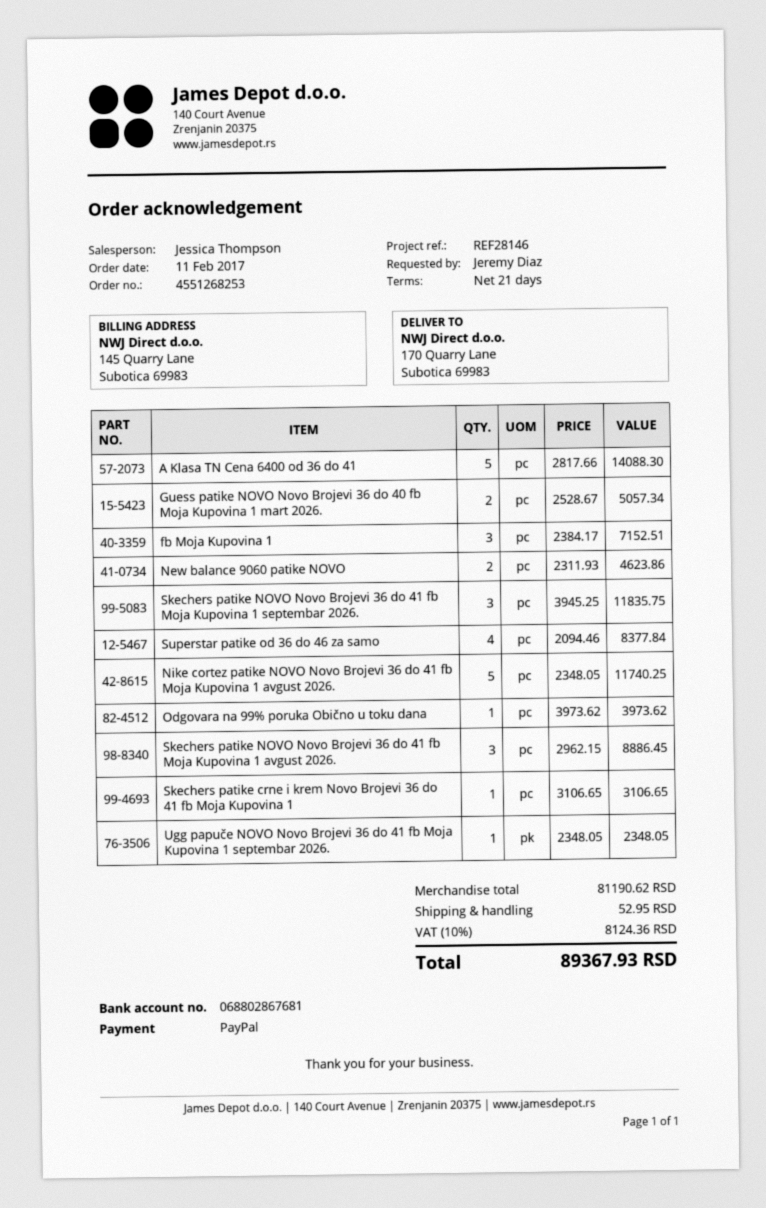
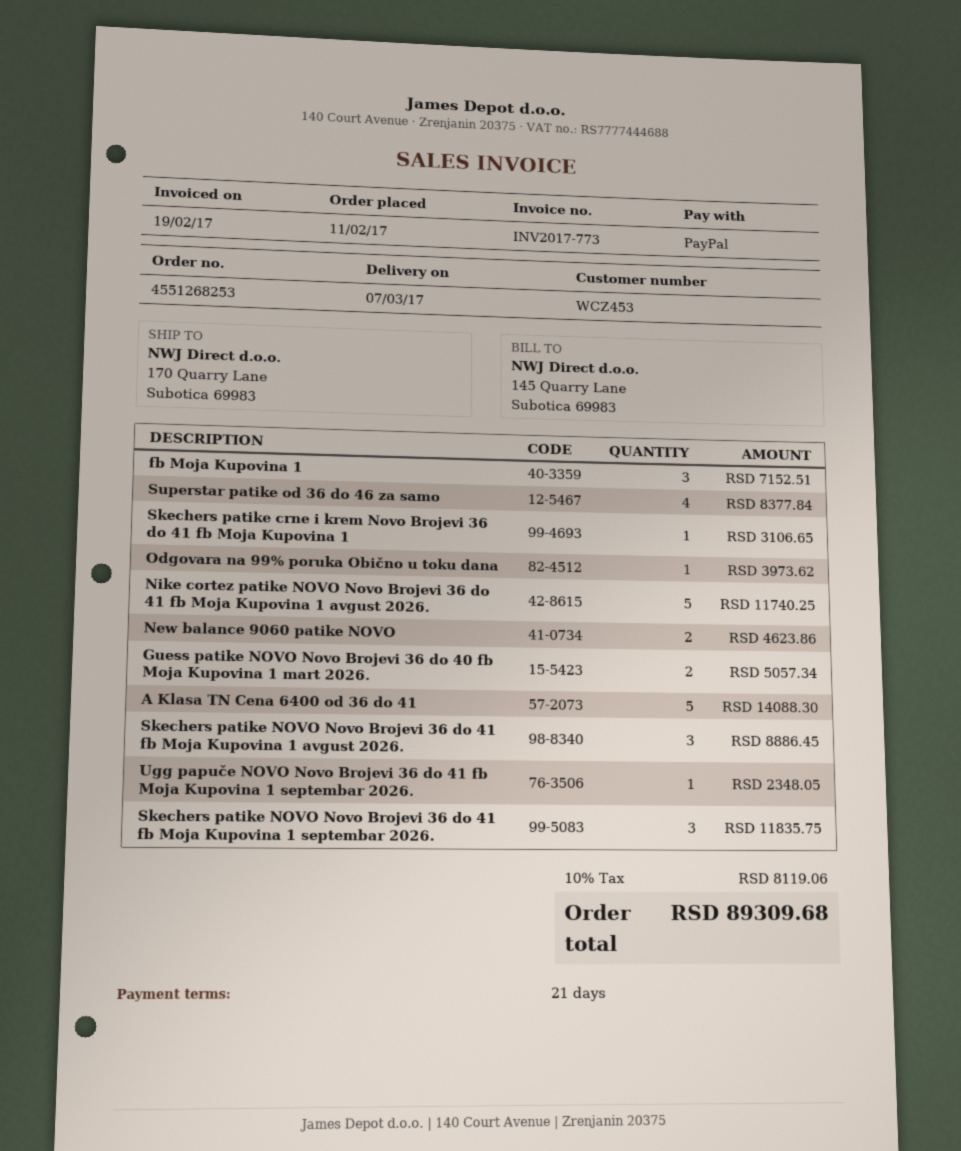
shipping: 52.95 -> none
tax: 10% = 8124.36 -> 10% = 8119.06
total: 89367.93 -> 89309.68

